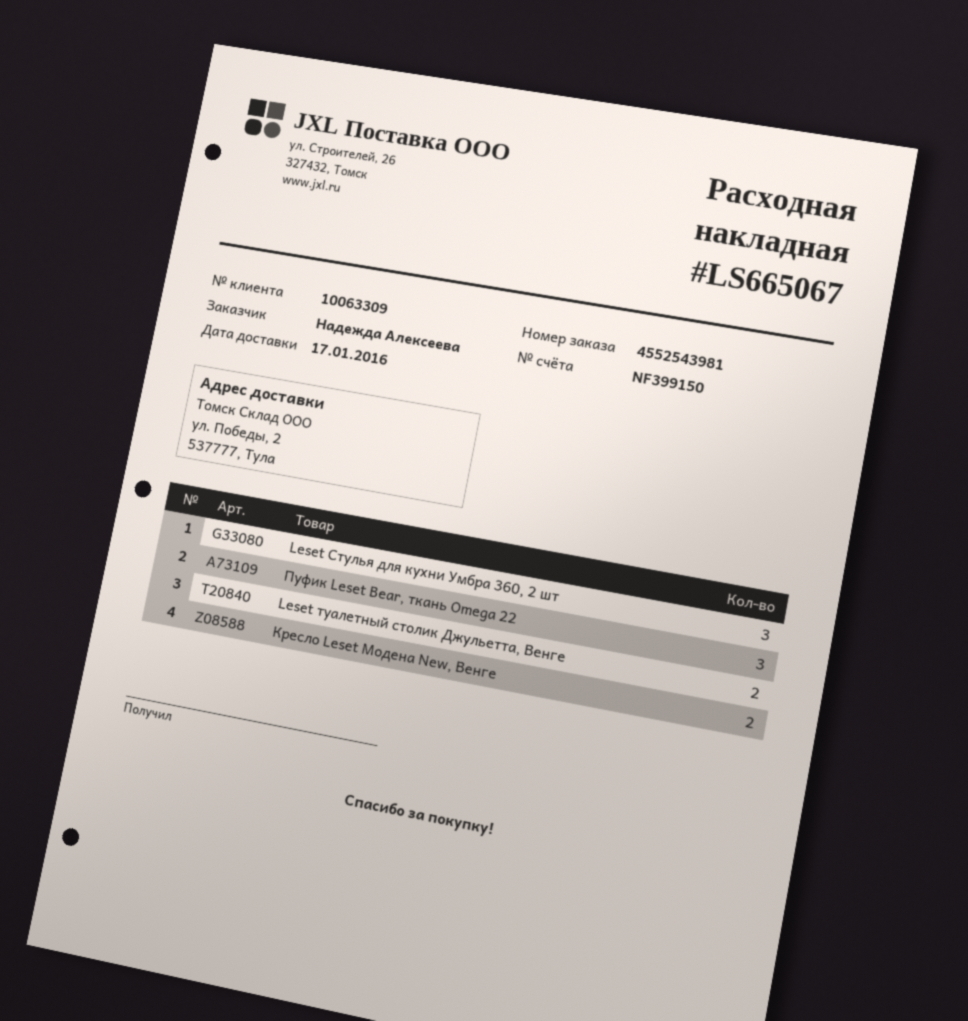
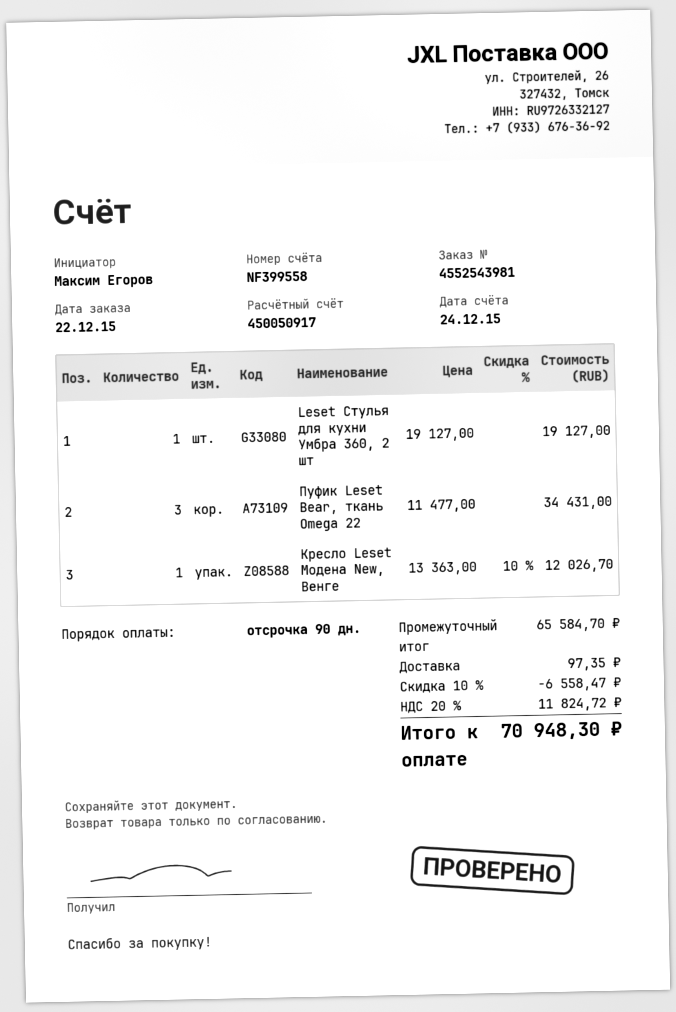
invoice number: NF399150 -> NF399558
ordered by: Надежда Алексеева -> Максим Егоров
Leset Стулья для кухни Умбра 360, 2 шт: 3 -> 1
Leset туалетный столик Джульетта, Венге: 2 -> none
Кресло Leset Модена New, Венге: 2 -> 1

